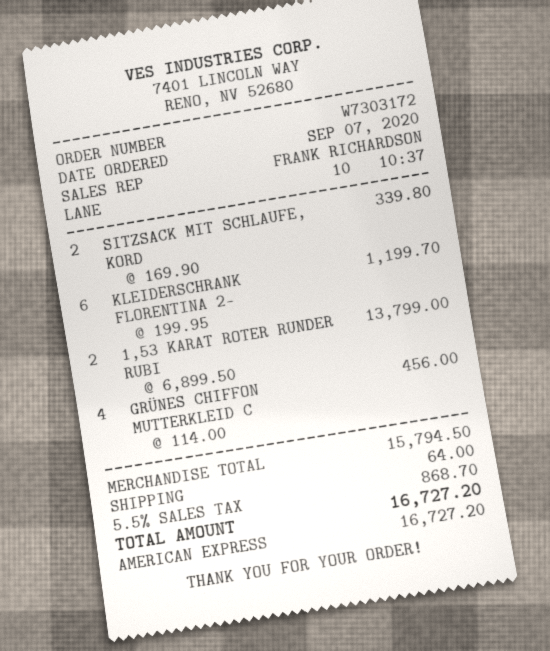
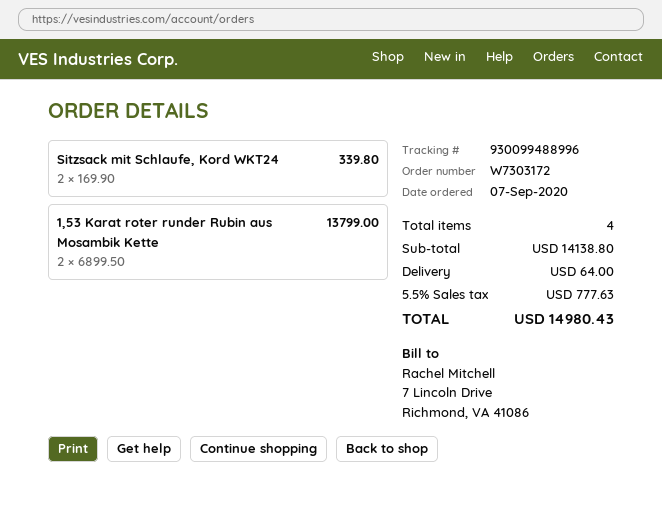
KLEIDERSCHRANK FLORENTINA 2-: 6 x 199.95 = 1199.70 -> none
GRÜNES CHIFFON MUTTERKLEID C: 4 x 114.00 = 456.00 -> none
subtotal: 15794.50 -> 14138.80
tax: 5.5% = 868.70 -> 5.5% = 777.63
total: 16727.20 -> 14980.43

